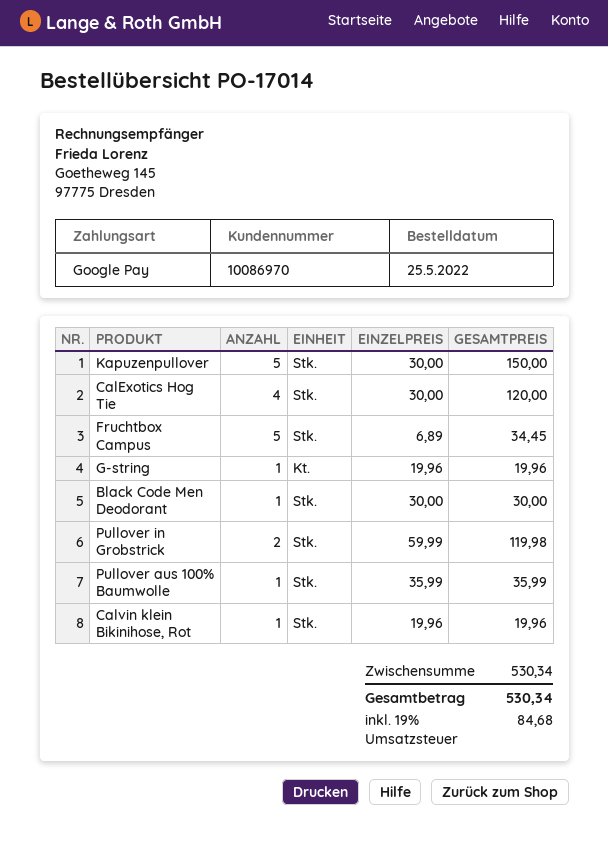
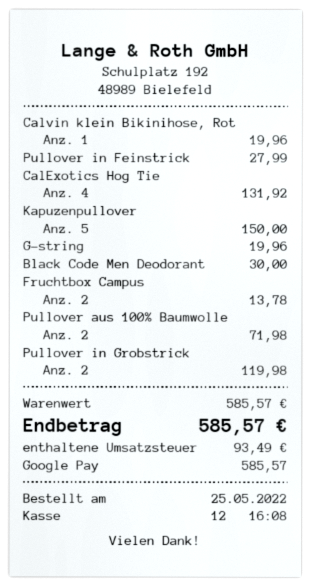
CalExotics Hog Tie: 4 for 120.00 -> 4 for 131.92
Fruchtbox Campus: 5 for 34.45 -> 2 for 13.78
Pullover aus 100% Baumwolle: 1 for 35.99 -> 2 for 71.98
Pullover in Feinstrick: none -> 1 for 27.99
subtotal: 530.34 -> 585.57
tax: 84.68 -> 93.49
total: 530.34 -> 585.57

